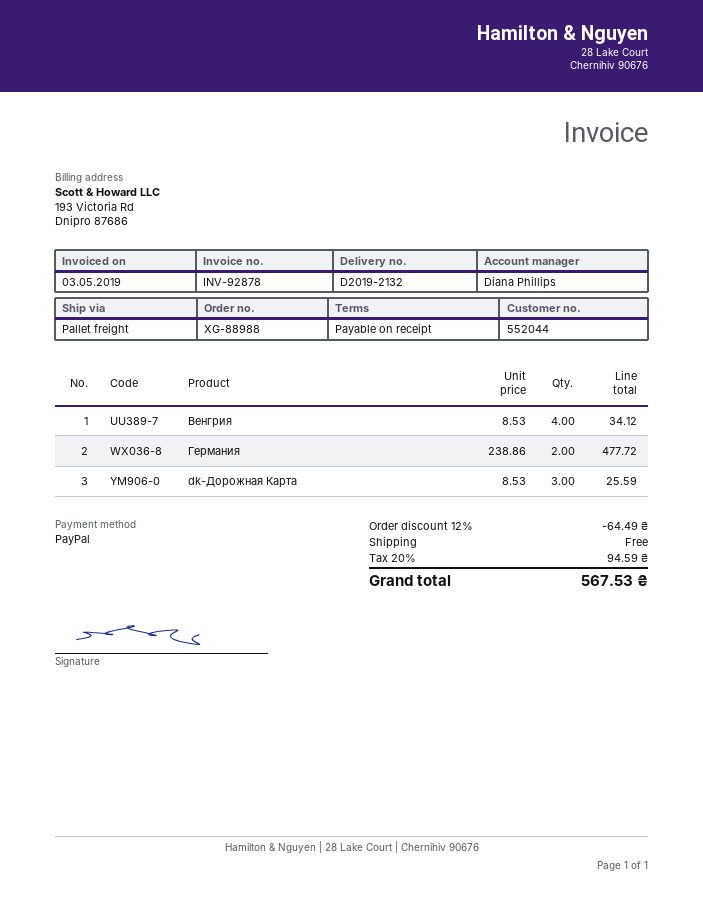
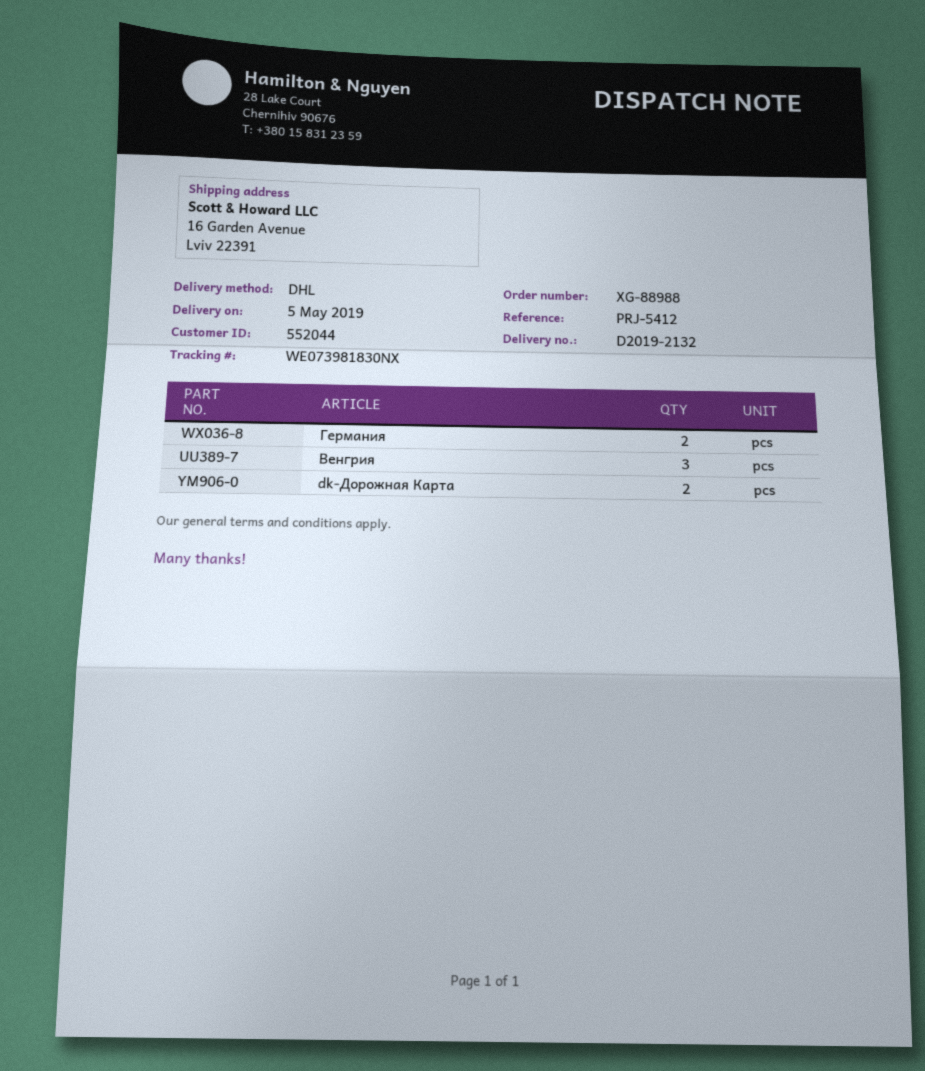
shipping method: pallet freight -> DHL
Венгрия: 4 -> 3
dk-Дорожная Карта: 3 -> 2

